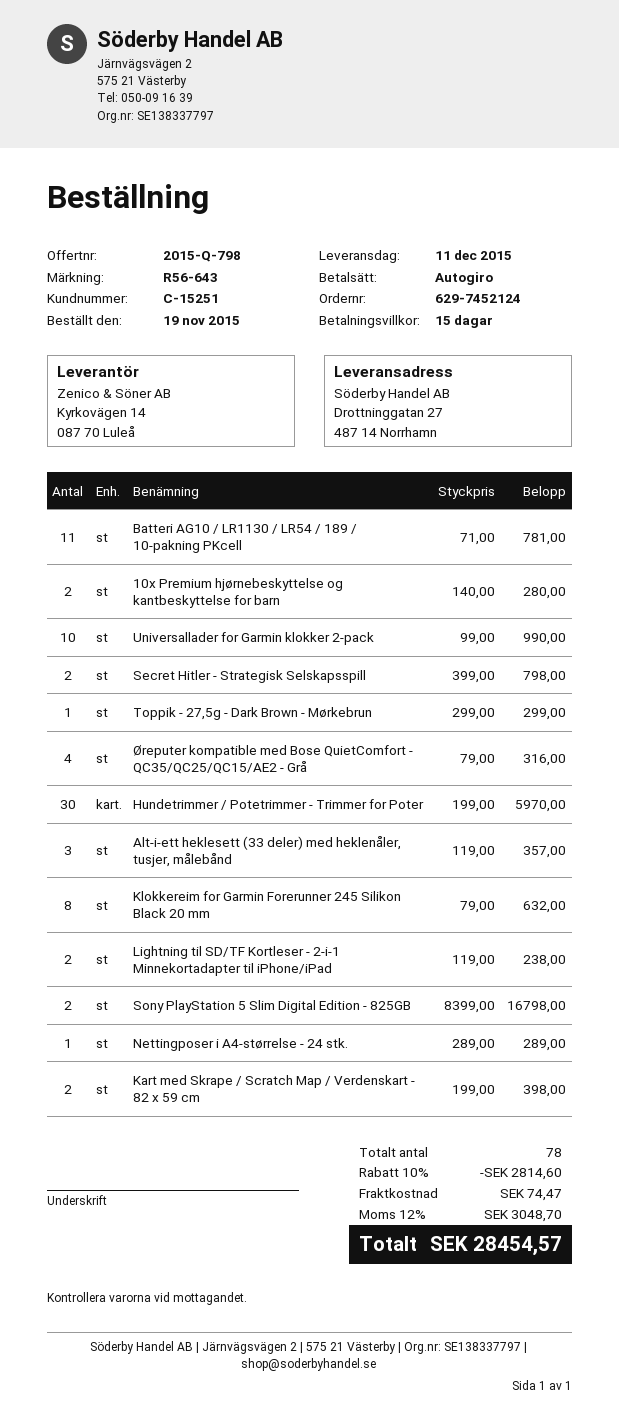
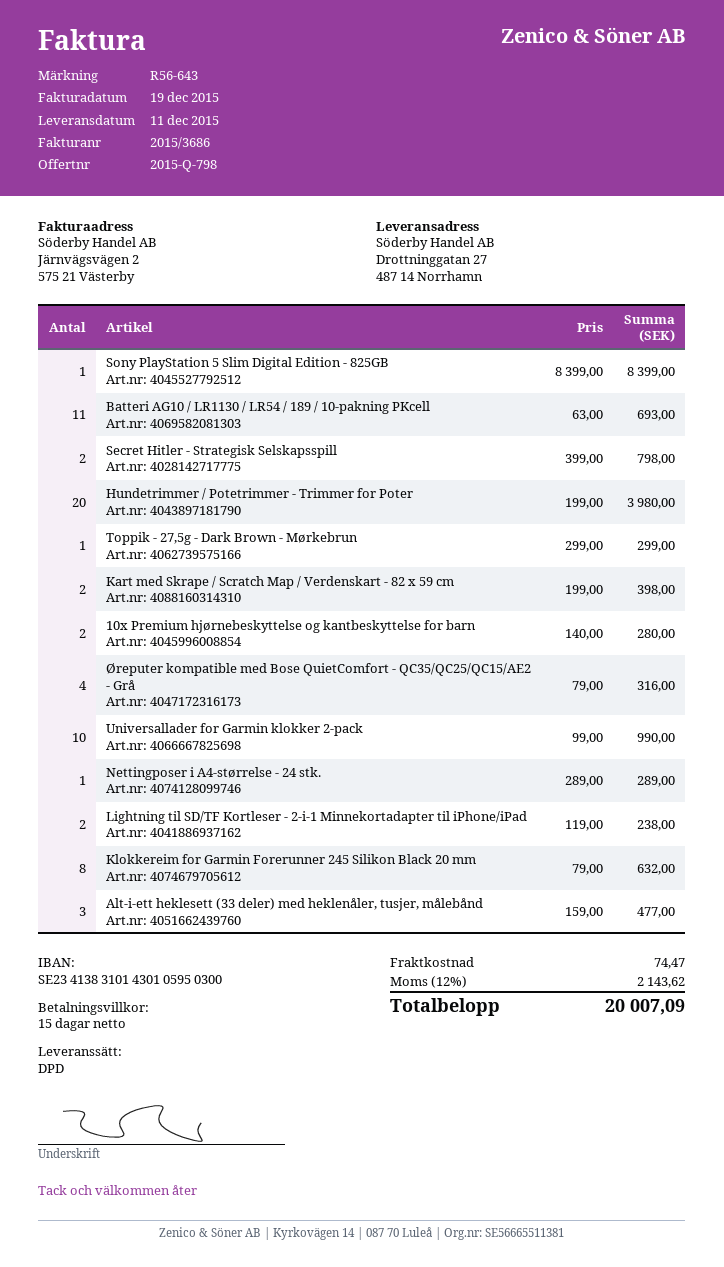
Batteri AG10 / LR1130 / LR54 / 189 / 10-pakning PKcell: 11 x 71.00 = 781.00 -> 11 x 63.00 = 693.00
Hundetrimmer / Potetrimmer - Trimmer for Poter: 30 x 199.00 = 5970.00 -> 20 x 199.00 = 3980.00
Alt-i-ett heklesett (33 deler) med heklenåler, tusjer, målebånd: 3 x 119.00 = 357.00 -> 3 x 159.00 = 477.00
Sony PlayStation 5 Slim Digital Edition - 825GB: 2 x 8399.00 = 16798.00 -> 1 x 8399.00 = 8399.00
discount: 10% = 2814.60 -> none
tax: 12% = 3048.70 -> 12% = 2143.62
total: 28454.57 -> 20007.09

